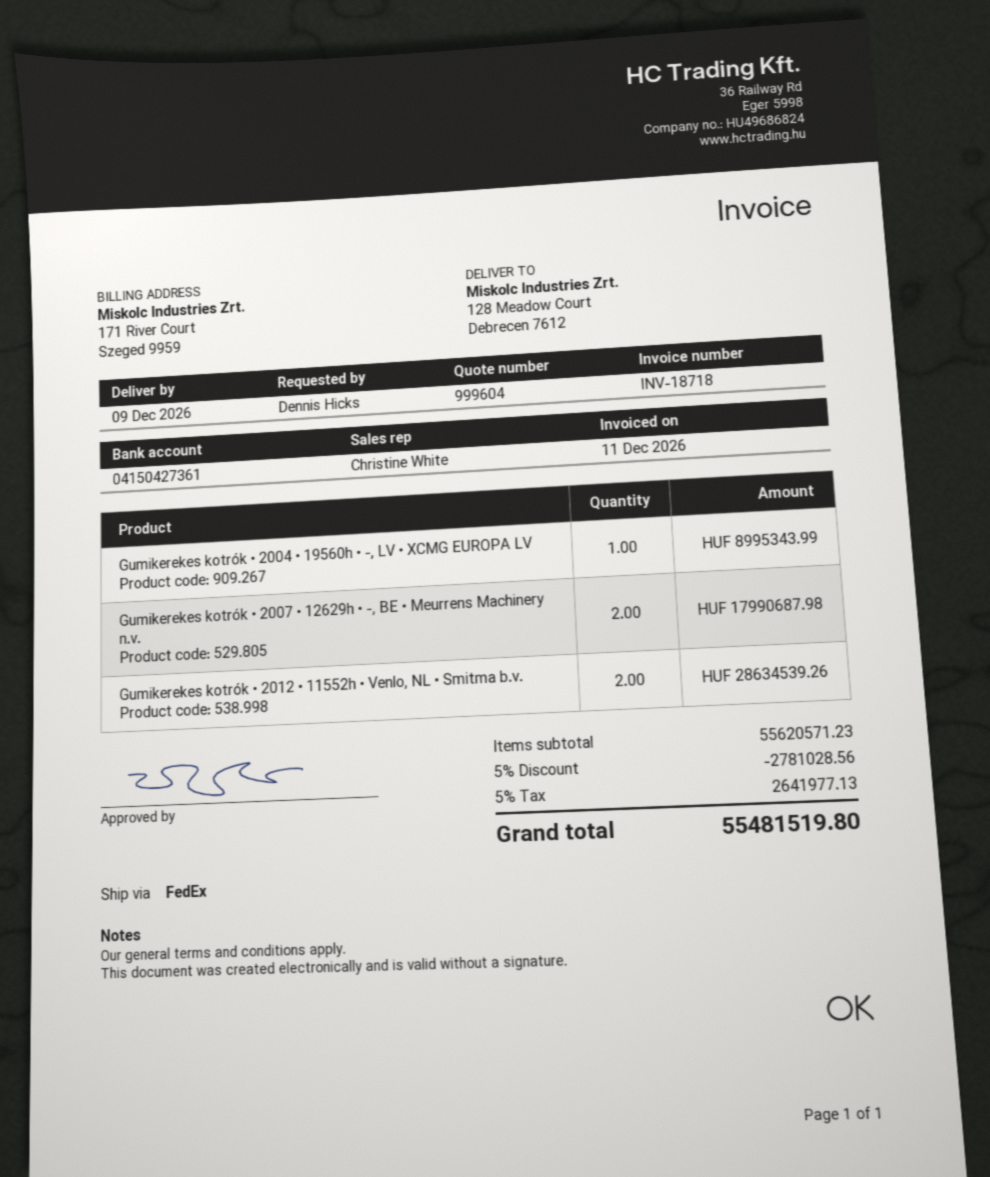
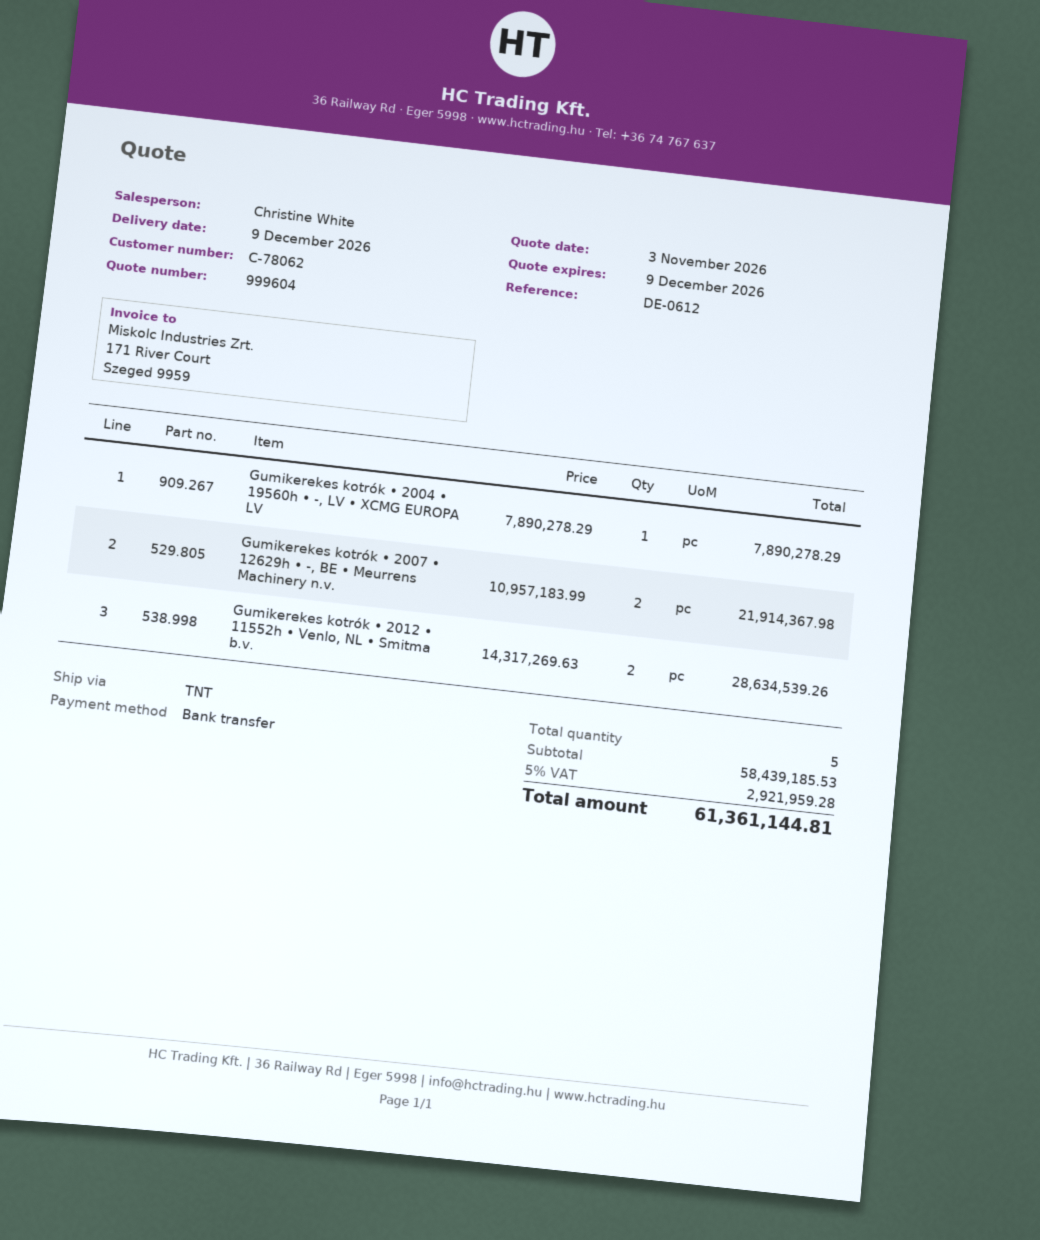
shipping method: FedEx -> TNT
Gumikerekes kotrók • 2004 • 19560h • -, LV • XCMG EUROPA LV: 1 for 8995343.99 -> 1 for 7890278.29
Gumikerekes kotrók • 2007 • 12629h • -, BE • Meurrens Machinery n.v.: 2 for 17990687.98 -> 2 for 21914367.98
subtotal: 55620571.23 -> 58439185.53
discount: 5% = 2781028.56 -> none
tax: 5% = 2641977.13 -> 5% = 2921959.28
total: 55481519.80 -> 61361144.81

